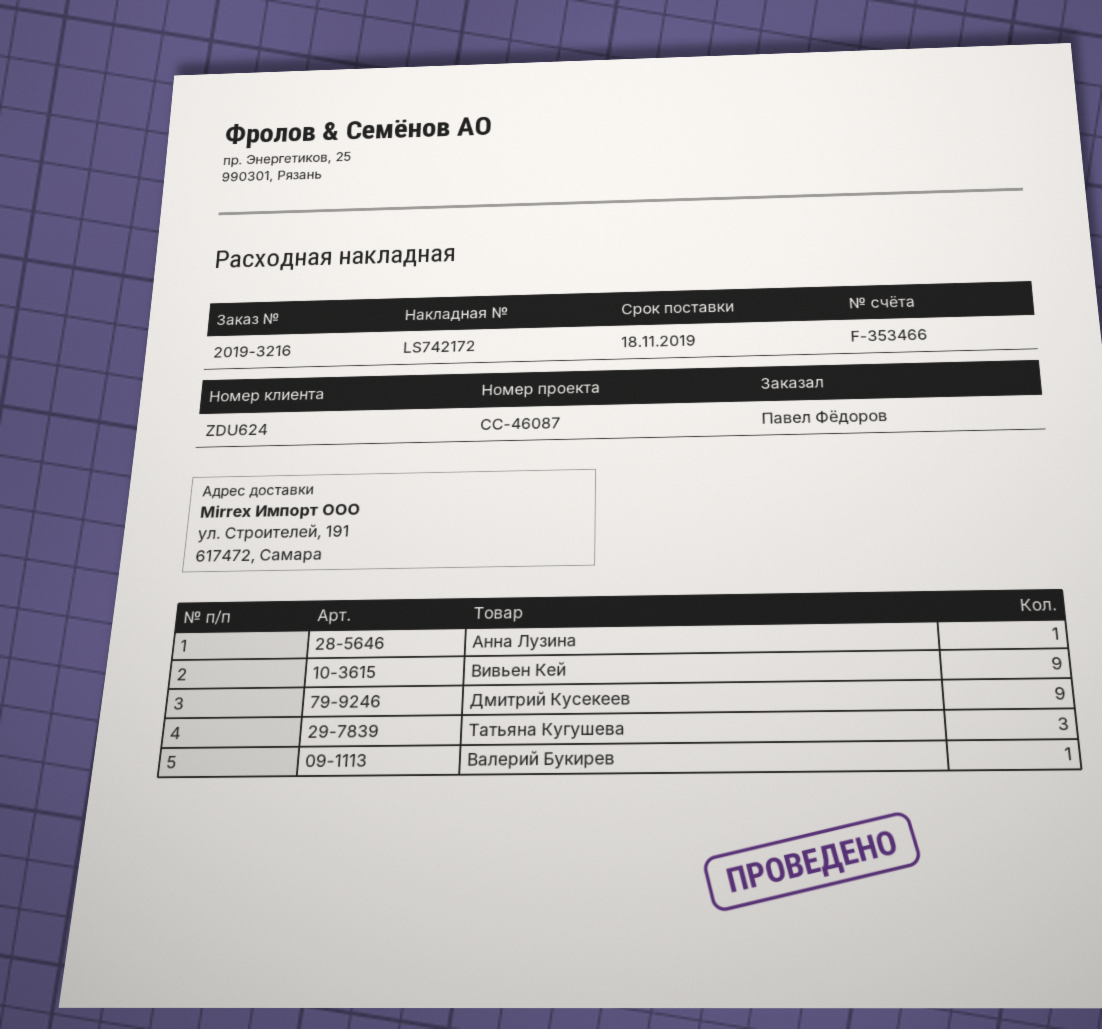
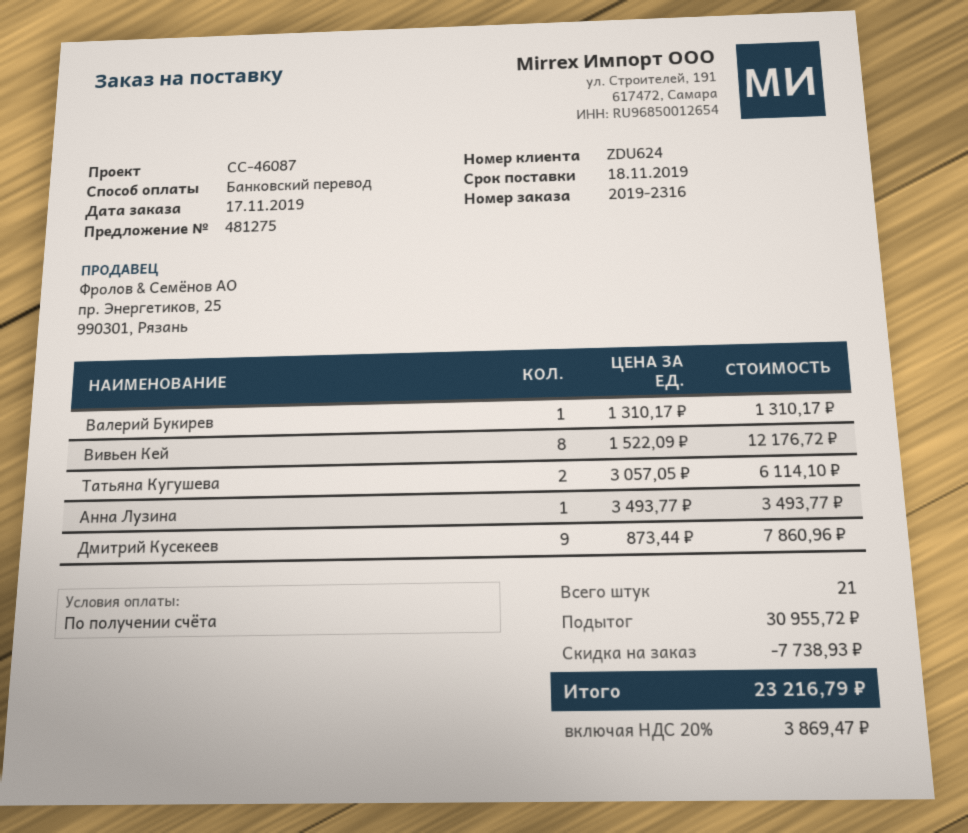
order number: 2019-3216 -> 2019-2316
Вивьен Кей: 9 -> 8
Татьяна Кугушева: 3 -> 2

